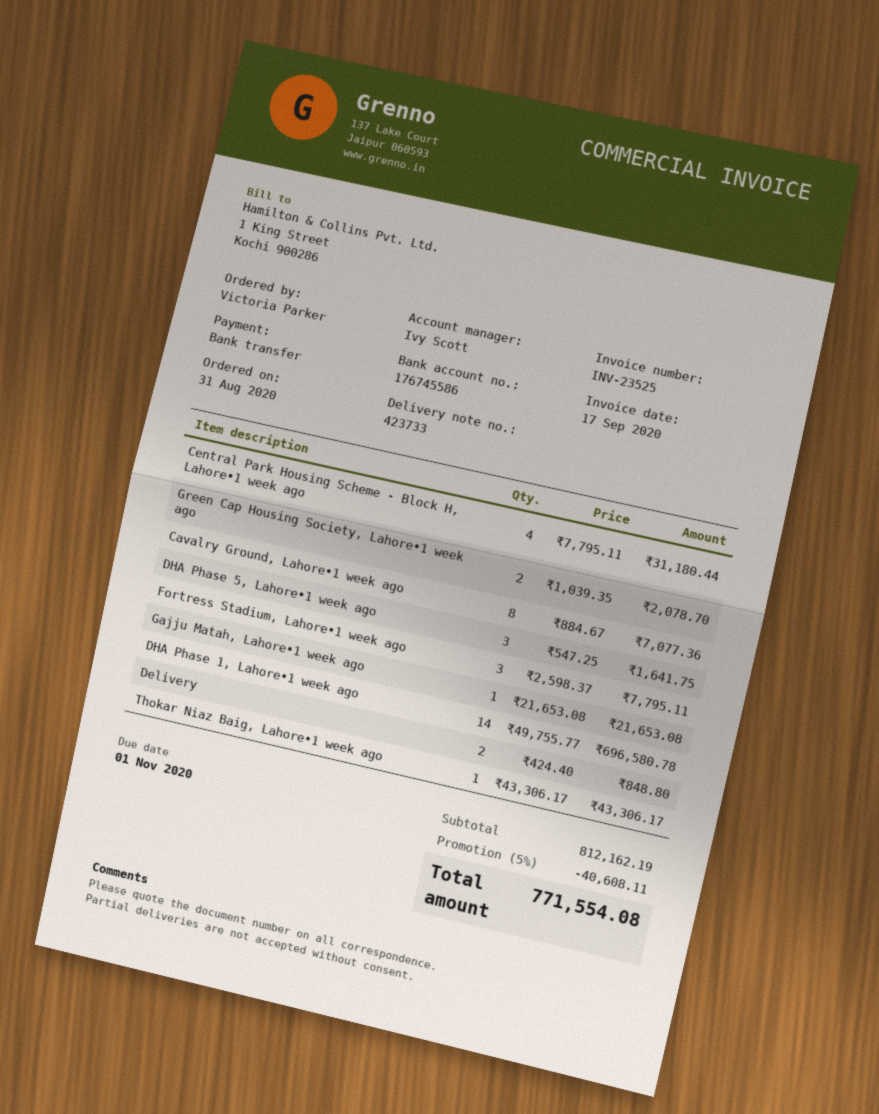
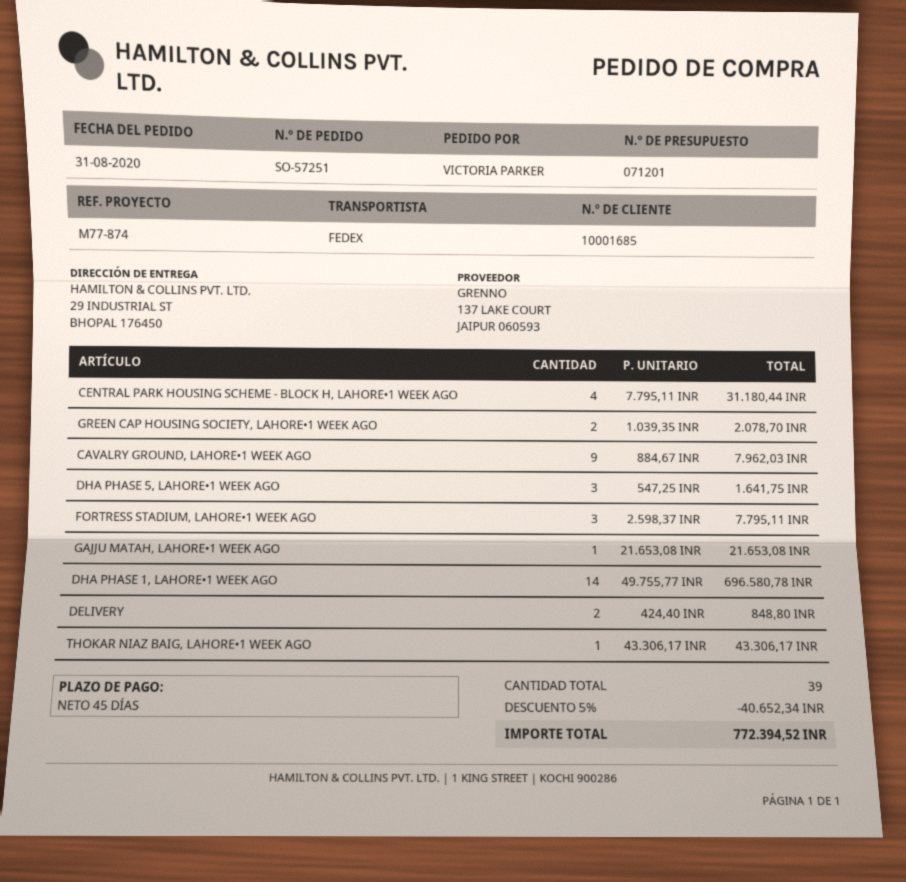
Cavalry Ground, Lahore•1 week ago: 8 x 884.67 = 7077.36 -> 9 x 884.67 = 7962.03
discount: 5% = 40608.11 -> 5% = 40652.34
total: 771554.08 -> 772394.52

